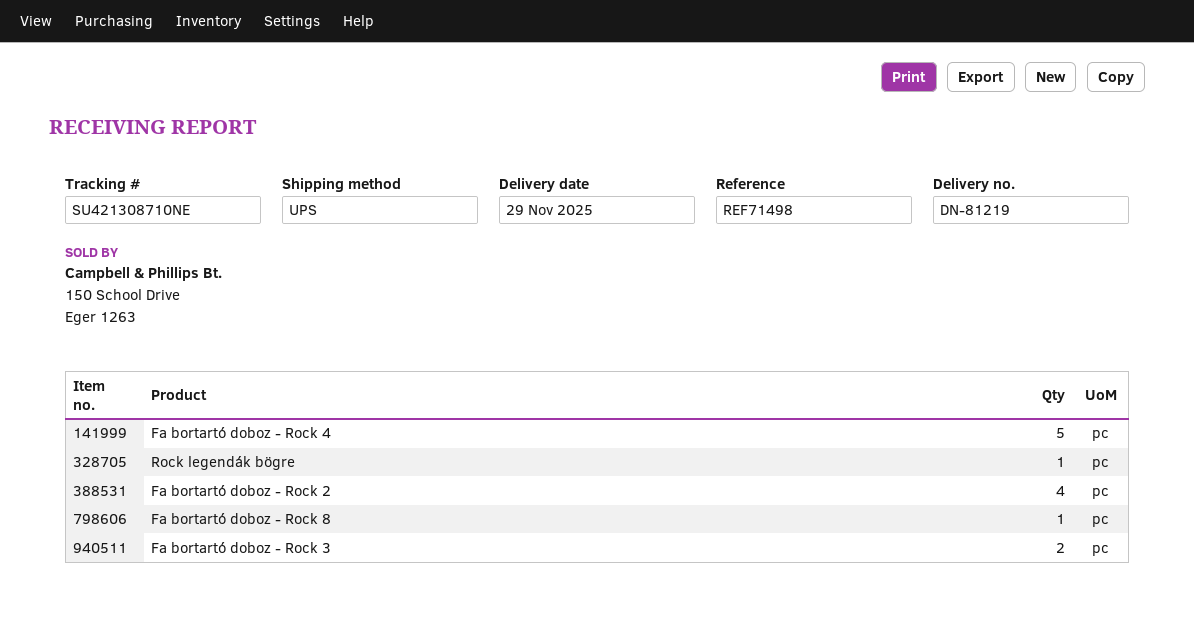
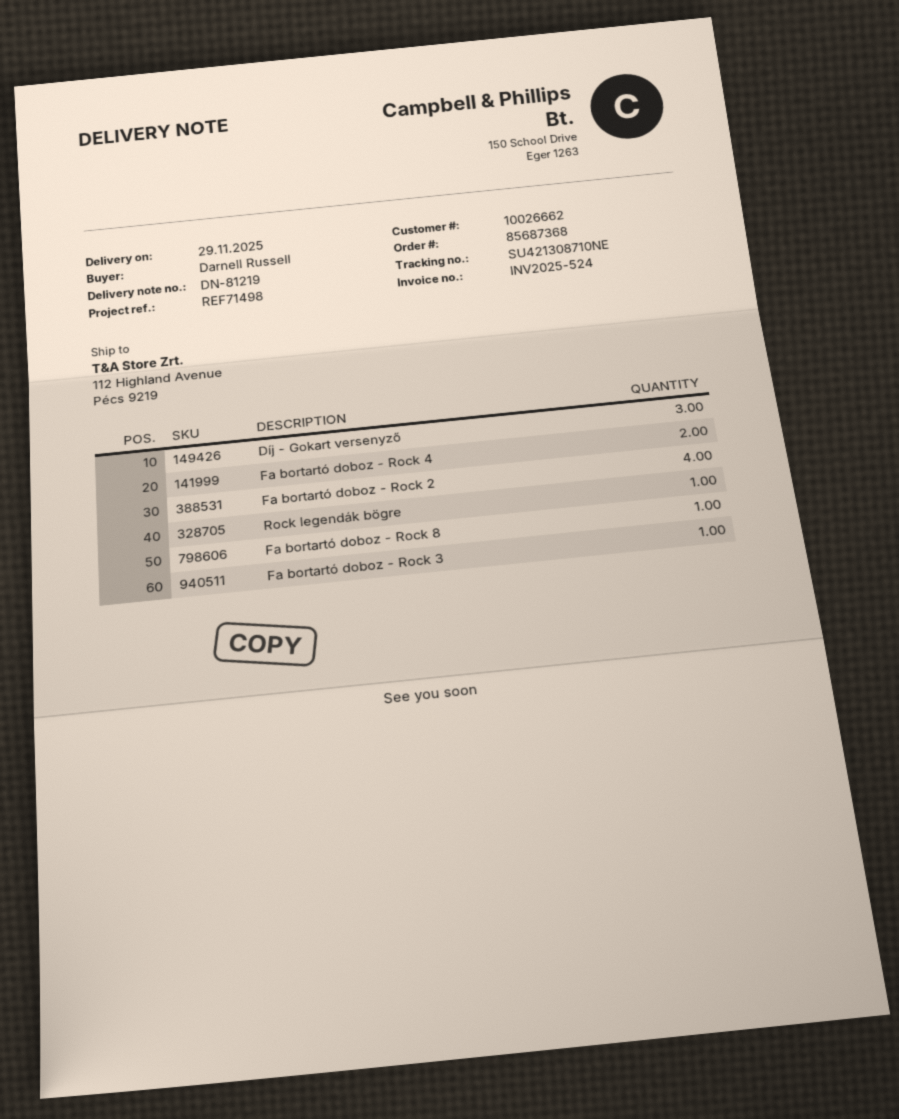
Fa bortartó doboz - Rock 4: 5 -> 2
Fa bortartó doboz - Rock 3: 2 -> 1
Díj - Gokart versenyző: none -> 3

